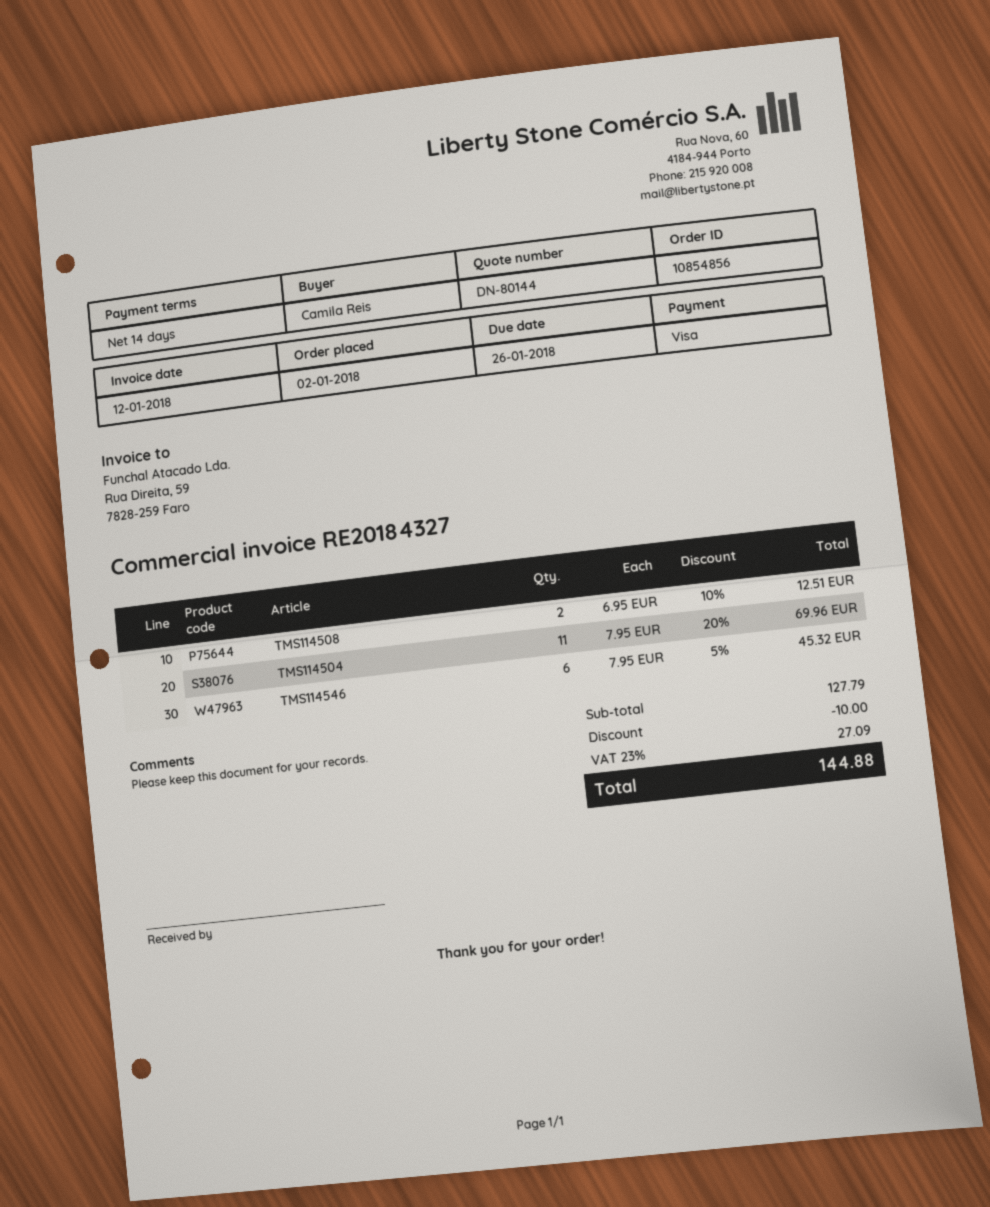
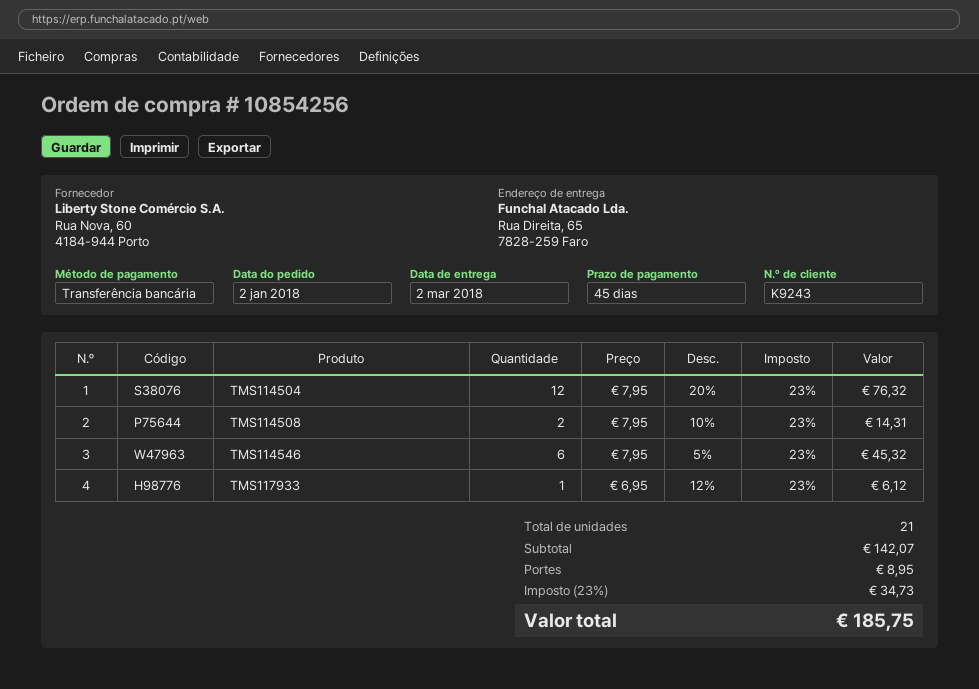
order number: 10854856 -> 10854256
payment terms: 14 days -> 45 days
payment method: Visa -> bank transfer
TMS114508: 2 x 6.95 - 10% = 12.51 -> 2 x 7.95 - 10% = 14.31
TMS114504: 11 x 7.95 - 20% = 69.96 -> 12 x 7.95 - 20% = 76.32
TMS117933: none -> 1 x 6.95 - 12% = 6.12
subtotal: 127.79 -> 142.07
discount: 10.00 -> none
shipping: none -> 8.95
tax: 23% = 27.09 -> 23% = 34.73
total: 144.88 -> 185.75

